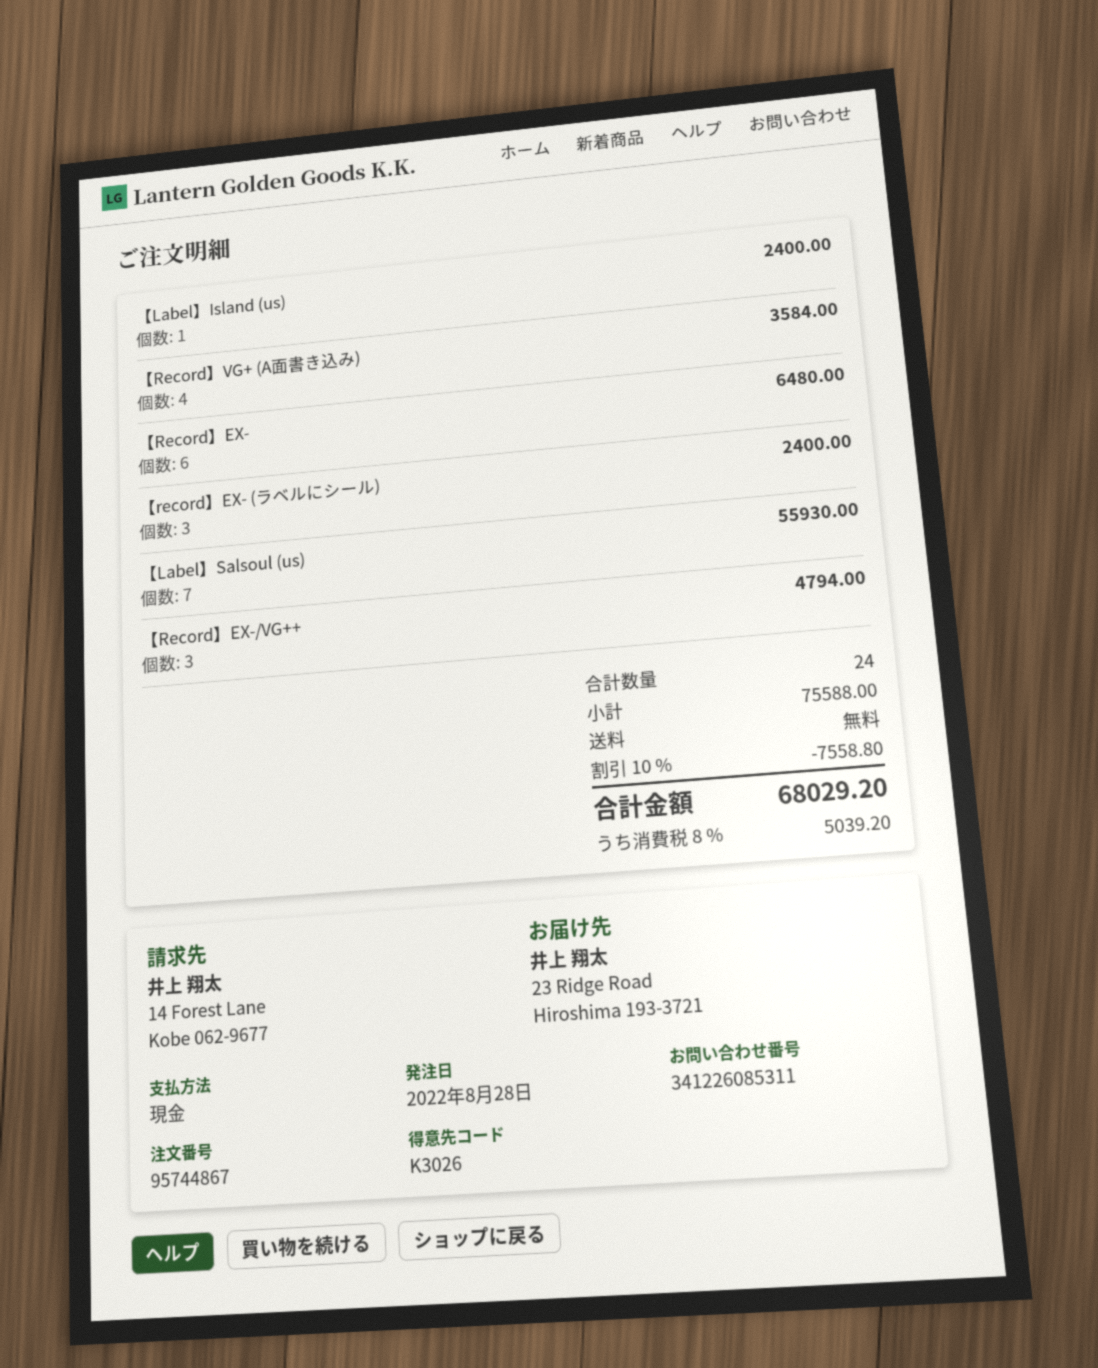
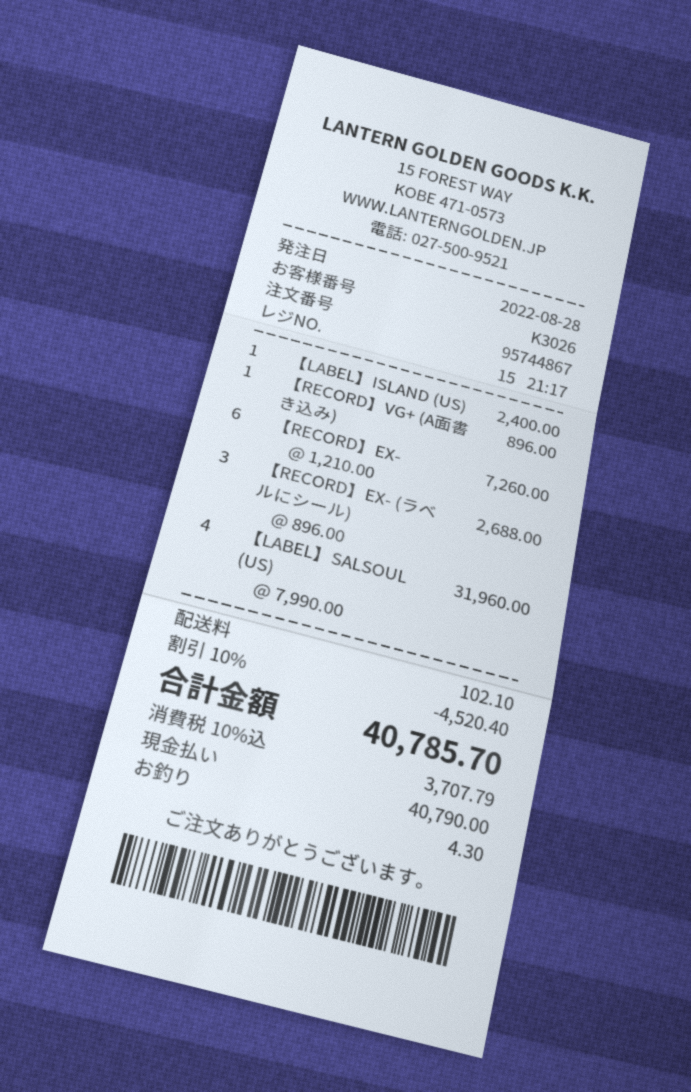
【Record】VG+ (A面書き込み): 4 for 3584.00 -> 1 for 896.00
【Record】EX-: 6 for 6480.00 -> 6 for 7260.00
【record】EX- (ラベルにシール): 3 for 2400.00 -> 3 for 2688.00
【Label】Salsoul (us): 7 for 55930.00 -> 4 for 31960.00
【Record】EX-/VG++: 3 for 4794.00 -> none
discount: 10% = 7558.80 -> 10% = 4520.40
shipping: 0.00 -> 102.10
tax: 8% = 5039.20 -> 10% = 3707.79
total: 68029.20 -> 40785.70

